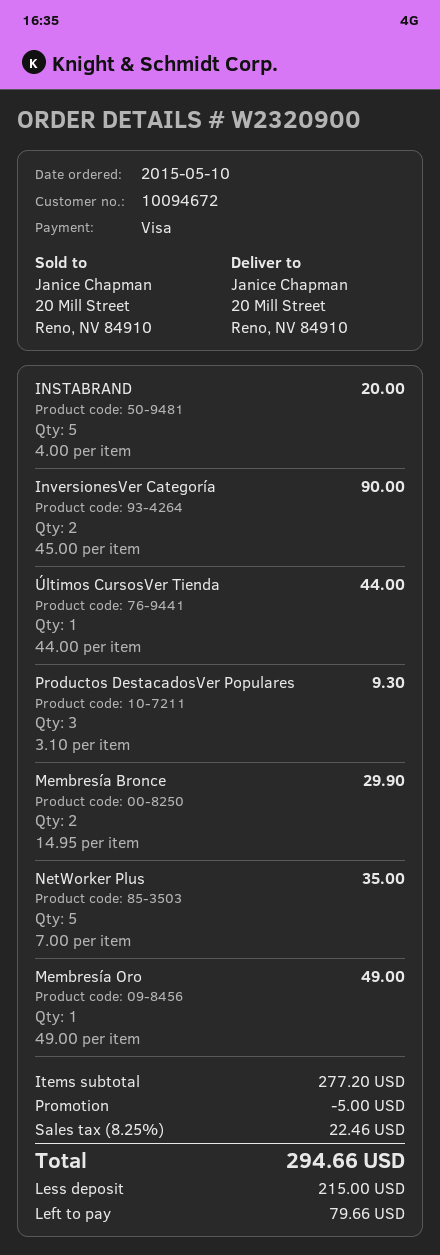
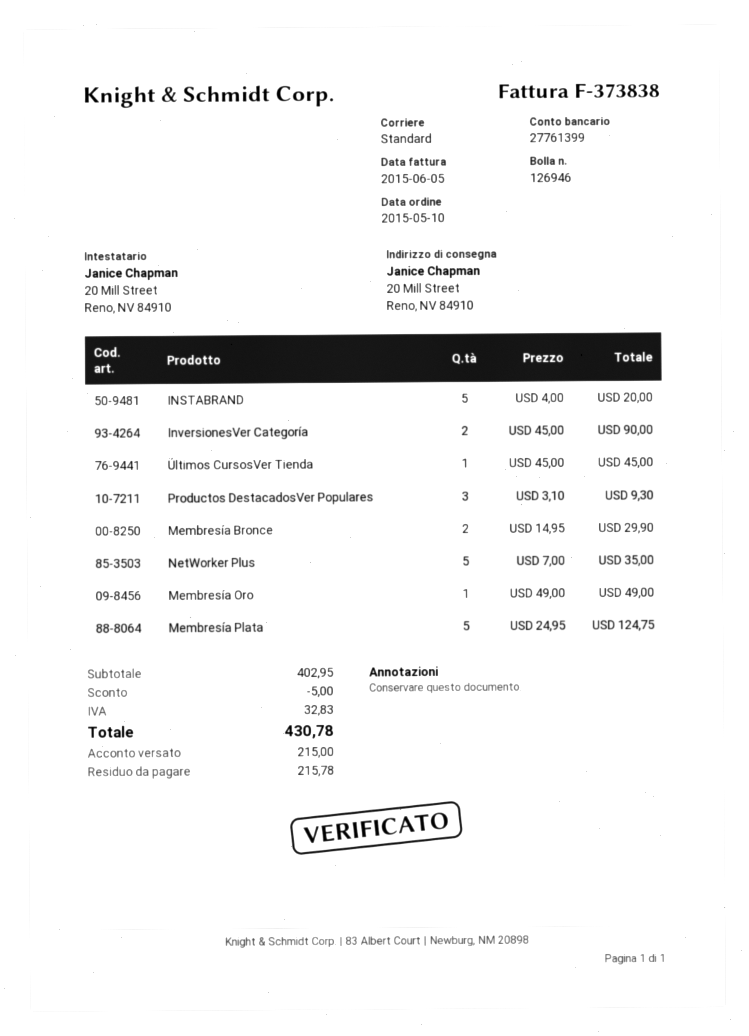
Últimos CursosVer Tienda: 1 x 44.00 = 44.00 -> 1 x 45.00 = 45.00
Membresía Plata: none -> 5 x 24.95 = 124.75
subtotal: 277.20 -> 402.95
tax: 22.46 -> 32.83
total: 294.66 -> 430.78
balance: 79.66 -> 215.78

